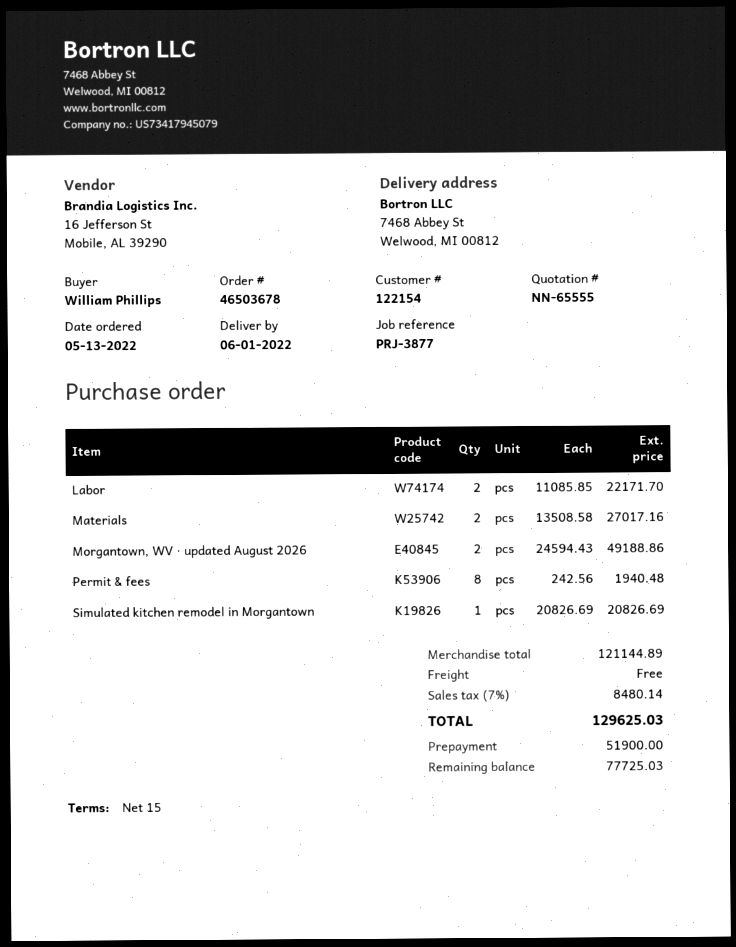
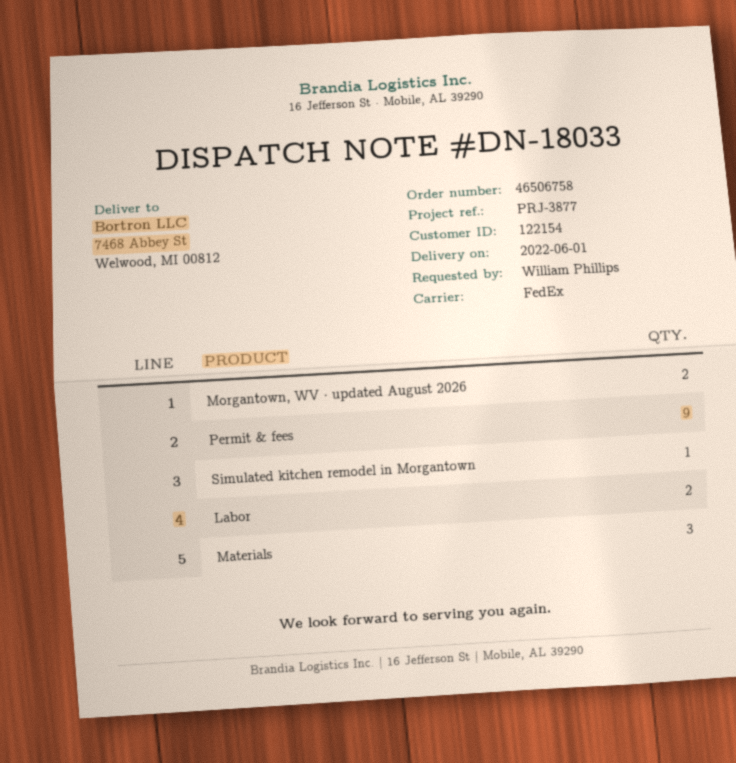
order number: 46503678 -> 46506758
Materials: 2 -> 3
Permit & fees: 8 -> 9

